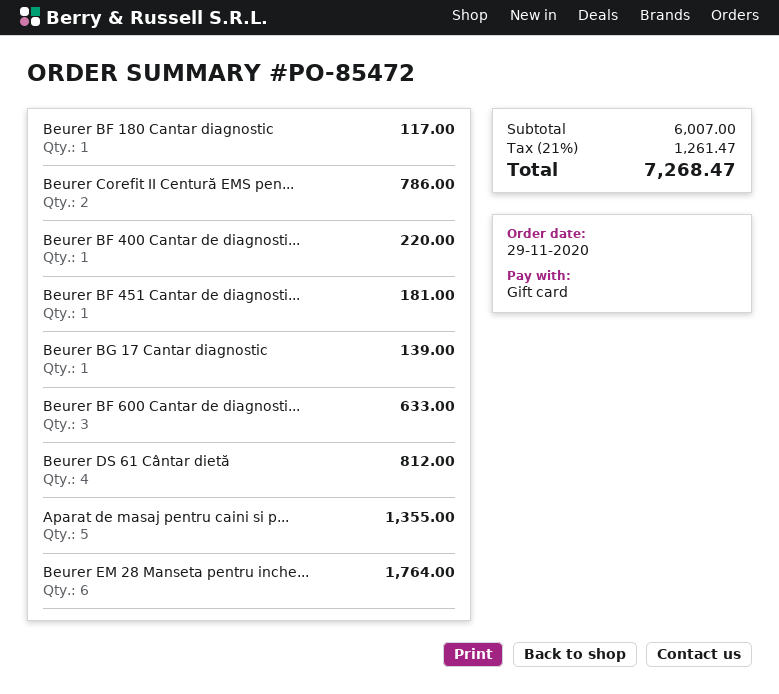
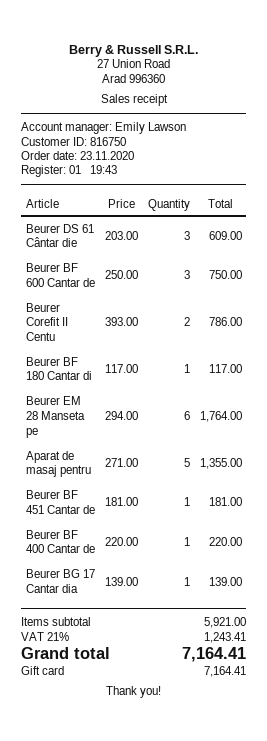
order date: 2020-11-29 -> 2020-11-23
Beurer BF 600 Cantar de diagnosti...: 3 for 633.00 -> 3 for 750.00
Beurer DS 61 Cântar dietă: 4 for 812.00 -> 3 for 609.00
subtotal: 6007.00 -> 5921.00
tax: 21% = 1261.47 -> 21% = 1243.41
total: 7268.47 -> 7164.41

